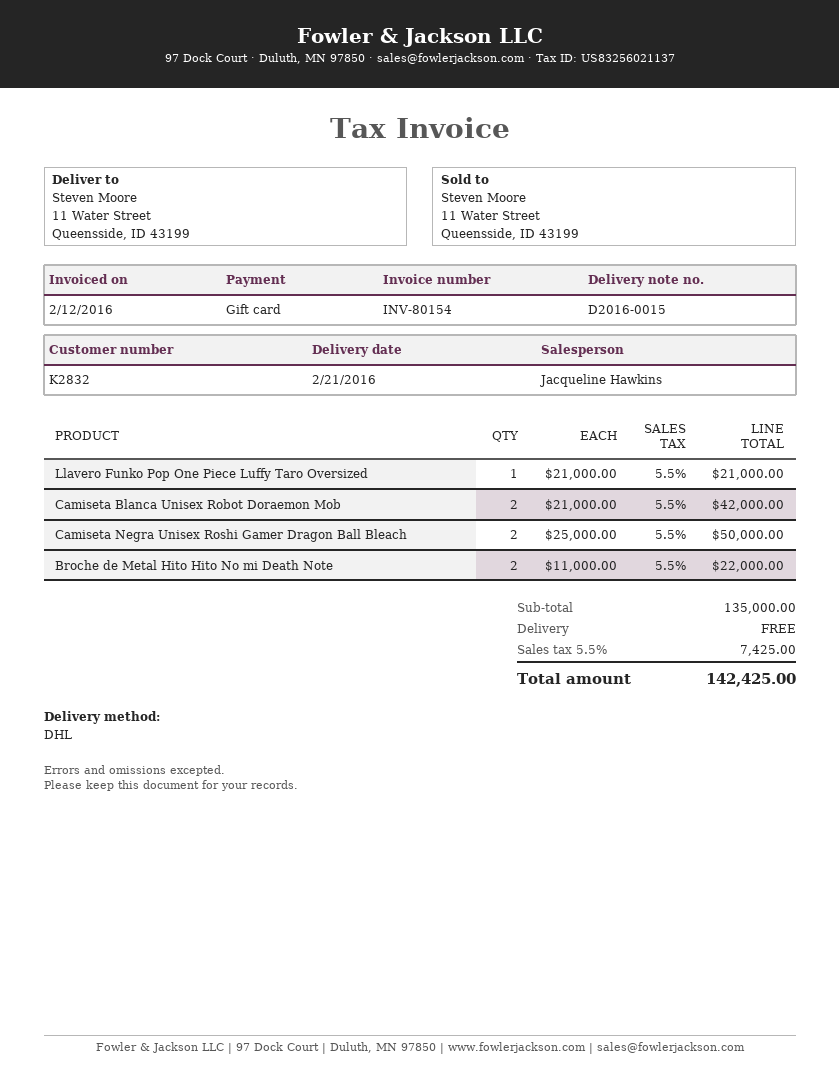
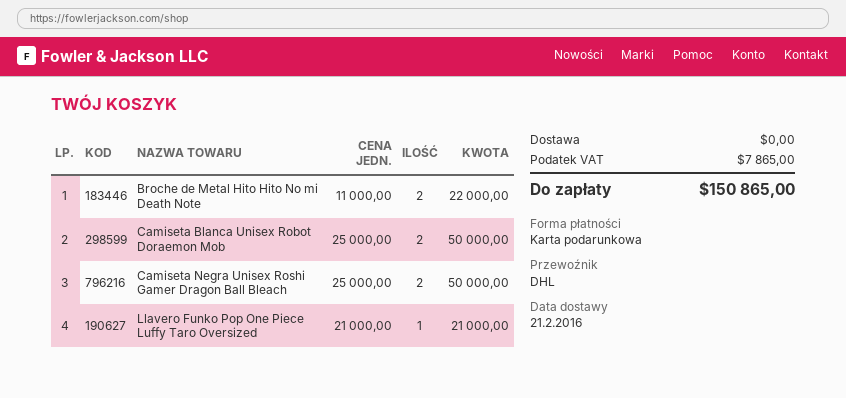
Camiseta Blanca Unisex Robot Doraemon Mob: 2 x 21000.00 = 42000.00 -> 2 x 25000.00 = 50000.00
tax: 7425.00 -> 7865.00
total: 142425.00 -> 150865.00

